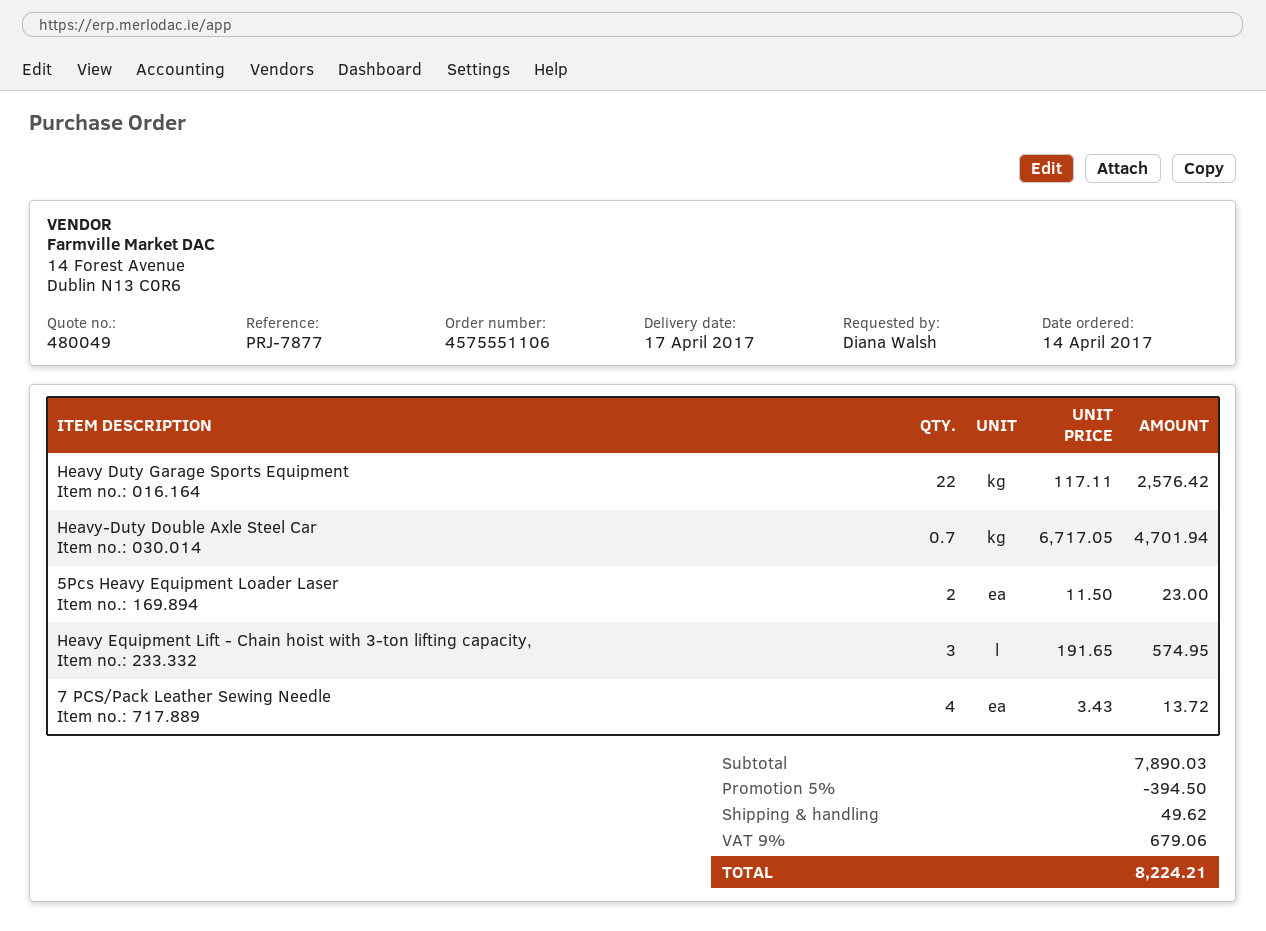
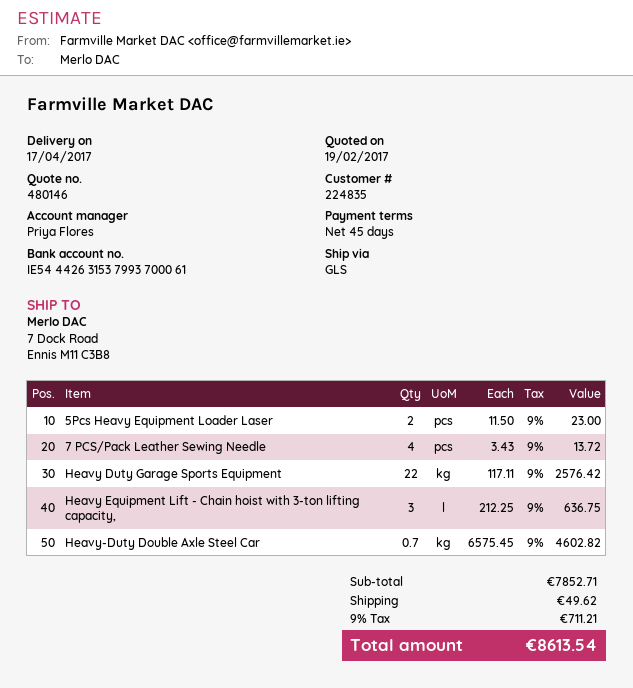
quote number: 480049 -> 480146
Heavy-Duty Double Axle Steel Car: 0.7 x 6717.05 = 4701.94 -> 0.7 x 6575.45 = 4602.82
Heavy Equipment Lift - Chain hoist with 3-ton lifting capacity,: 3 x 191.65 = 574.95 -> 3 x 212.25 = 636.75
subtotal: 7890.03 -> 7852.71
discount: 5% = 394.50 -> none
tax: 9% = 679.06 -> 9% = 711.21
total: 8224.21 -> 8613.54

